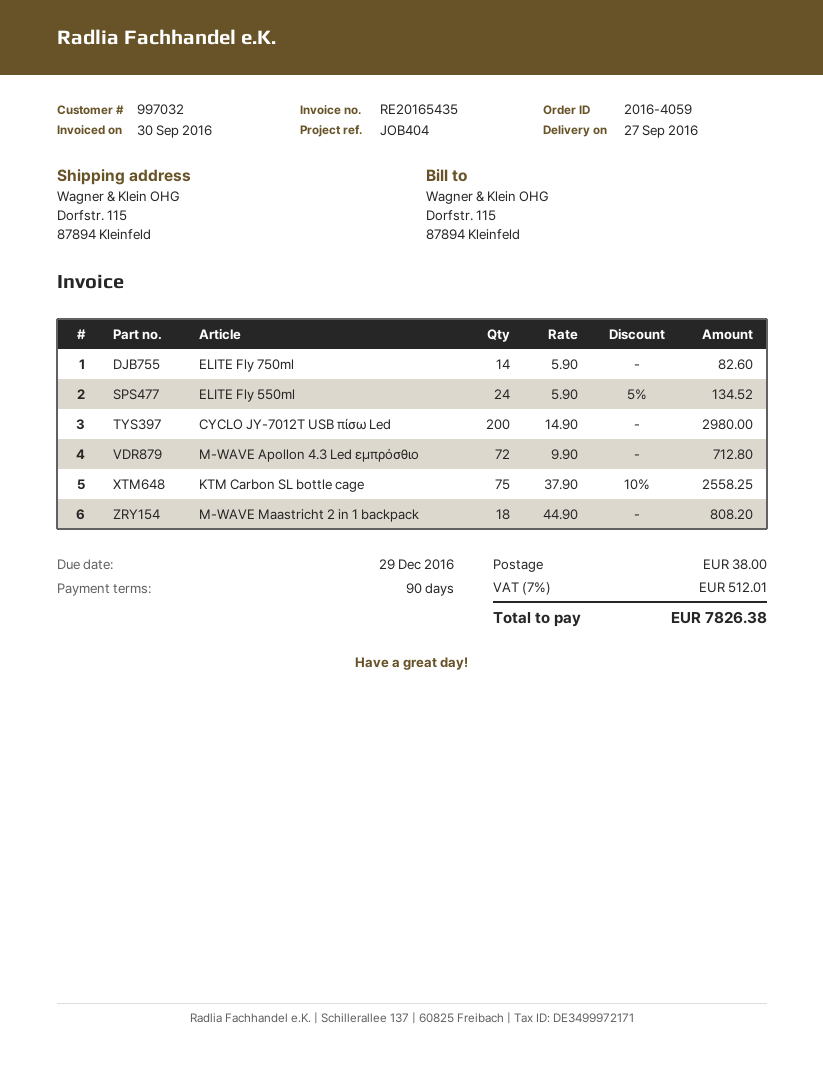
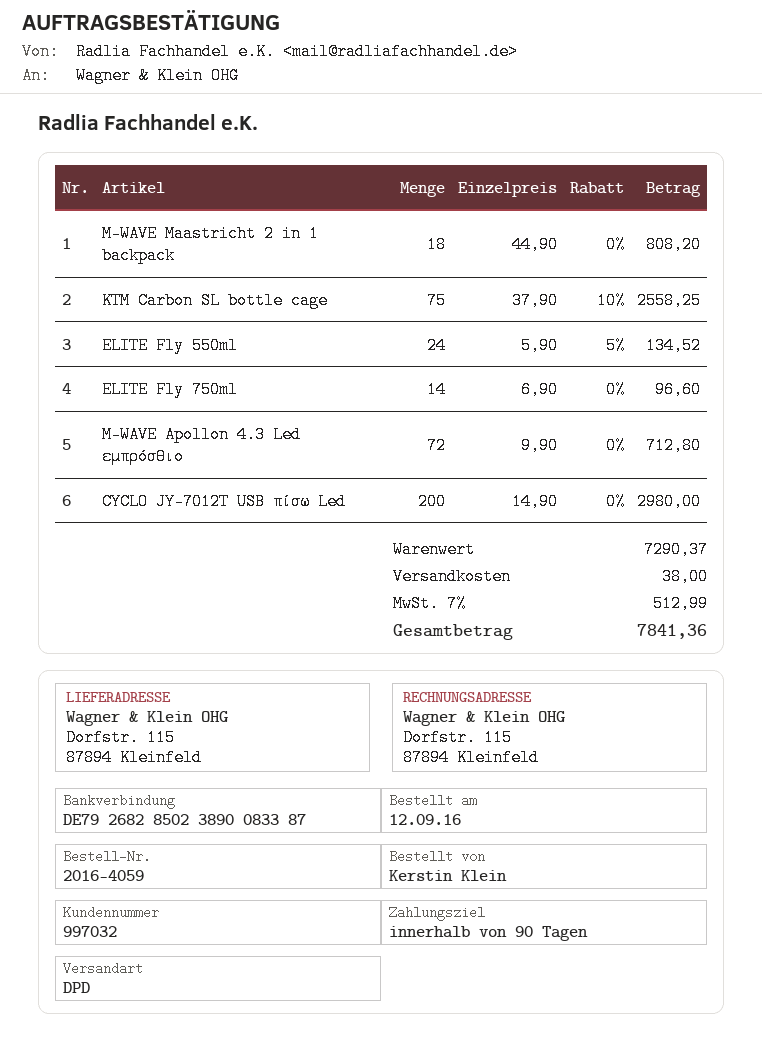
ELITE Fly 750ml: 14 x 5.90 = 82.60 -> 14 x 6.90 = 96.60
tax: 7% = 512.01 -> 7% = 512.99
total: 7826.38 -> 7841.36

